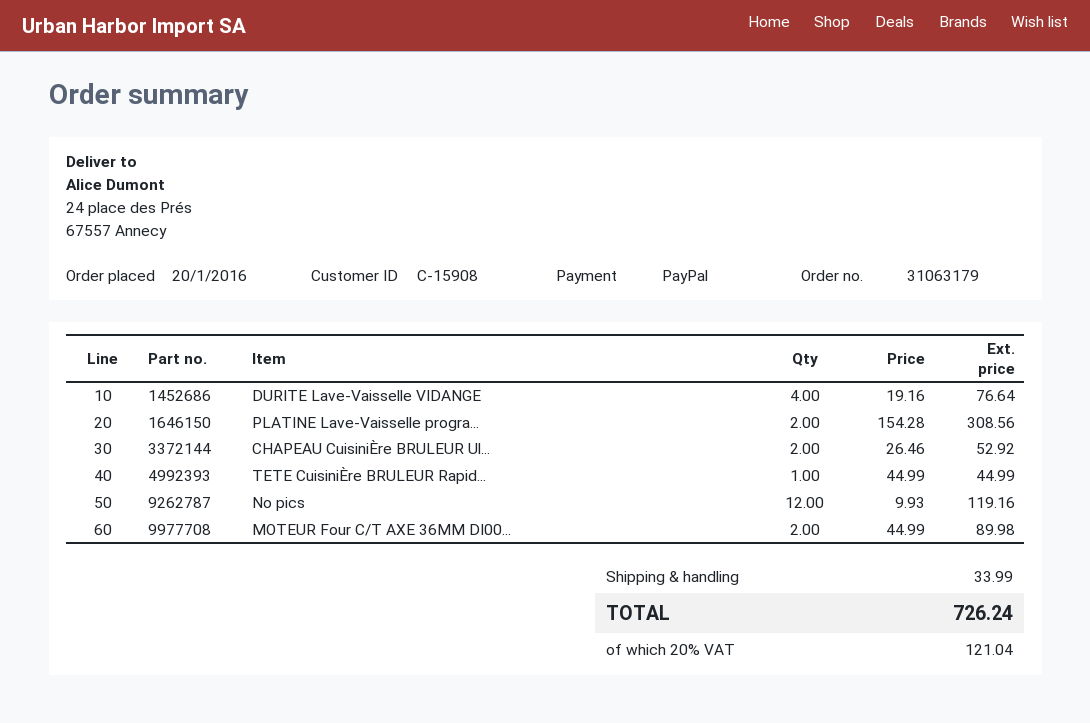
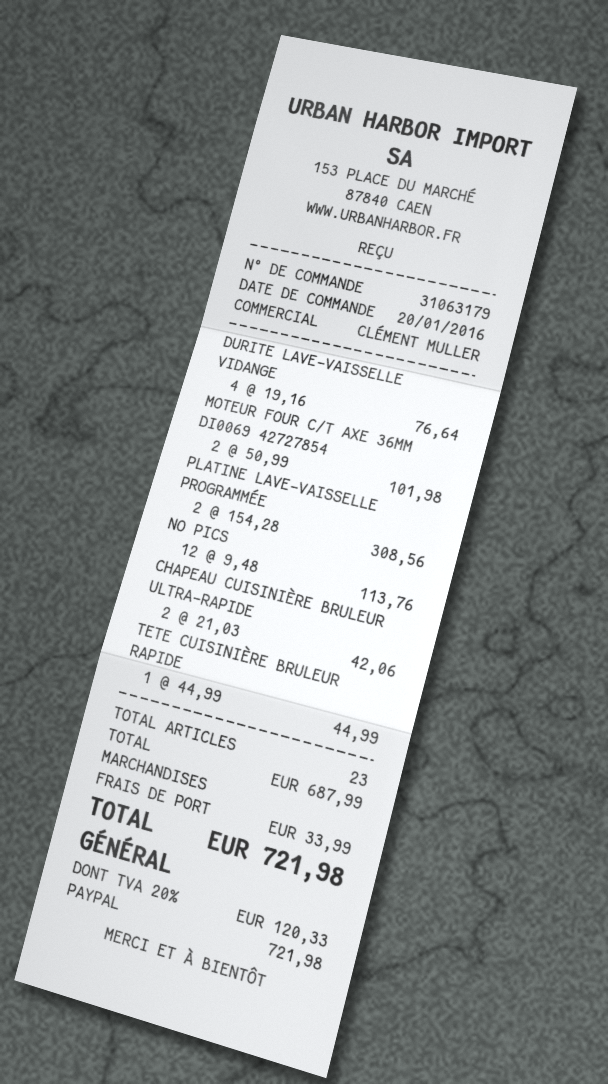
CHAPEAU CuisiniÈre BRULEUR Ul...: 2 x 26.46 = 52.92 -> 2 x 21.03 = 42.06
No pics: 12 x 9.93 = 119.16 -> 12 x 9.48 = 113.76
MOTEUR Four C/T AXE 36MM DI00...: 2 x 44.99 = 89.98 -> 2 x 50.99 = 101.98
tax: 20% = 121.04 -> 20% = 120.33
total: 726.24 -> 721.98

